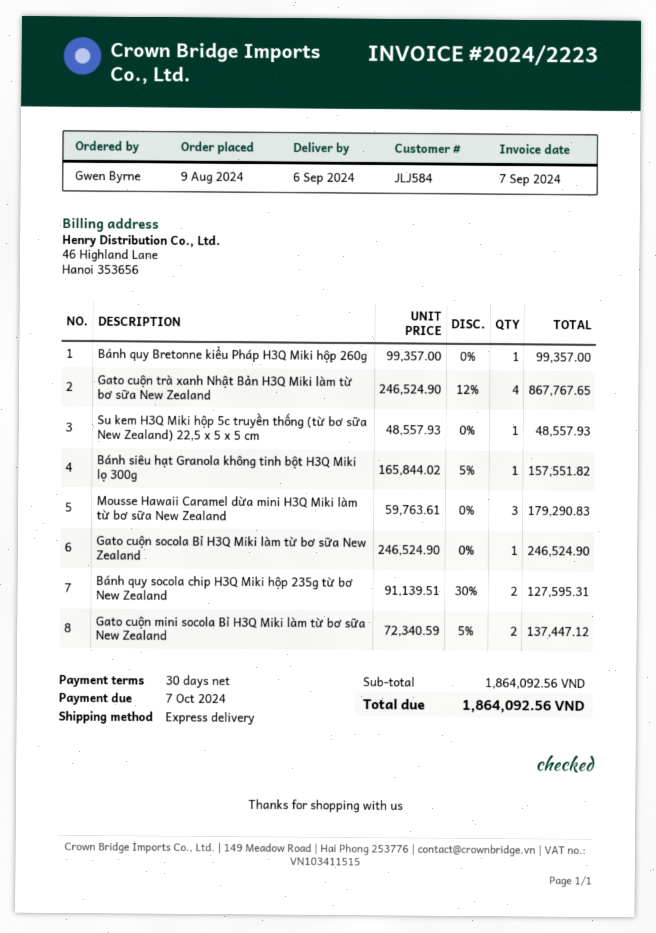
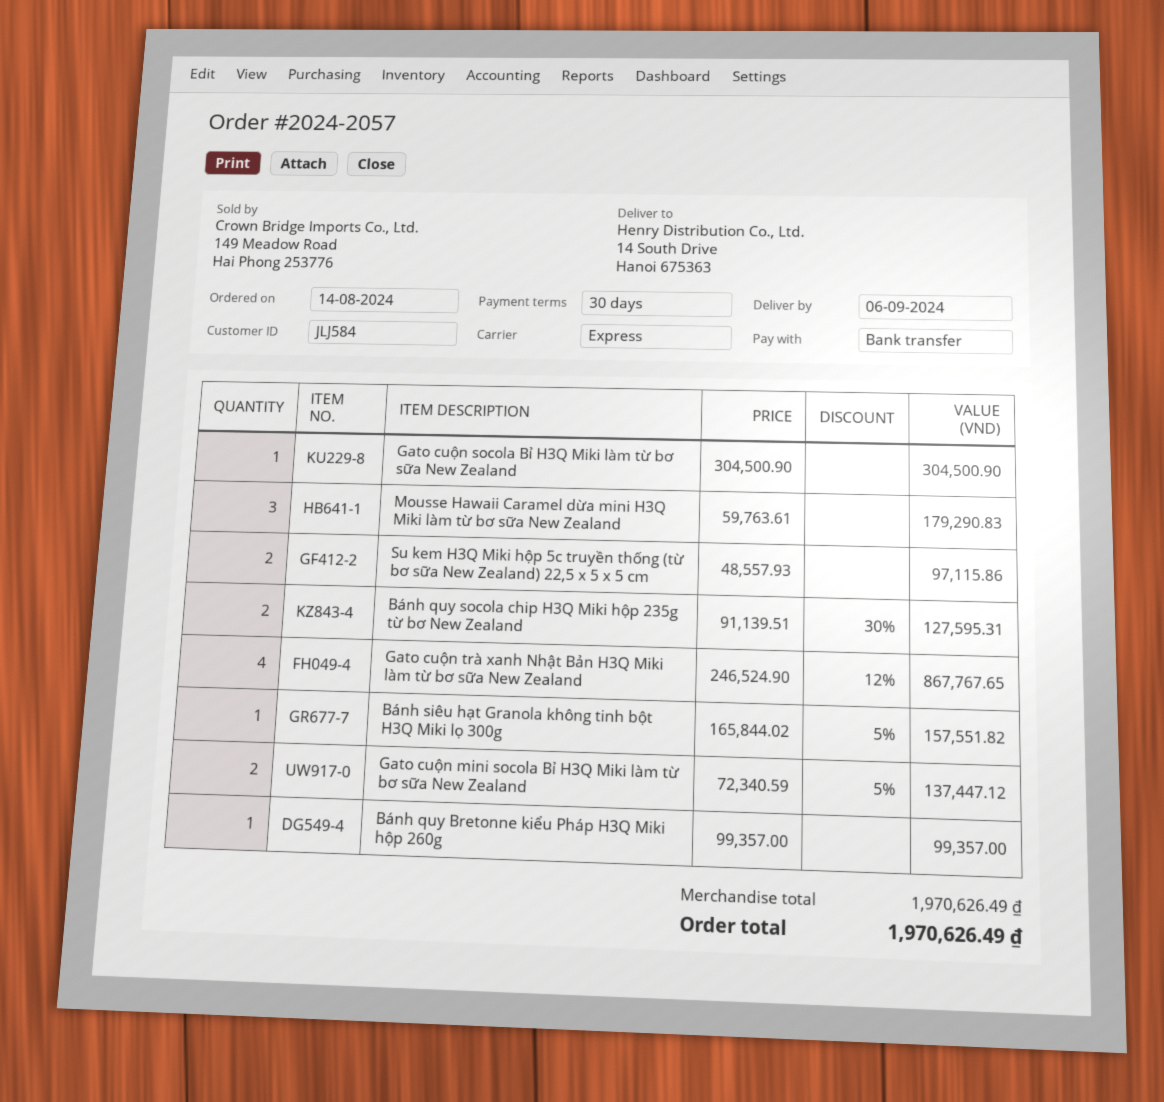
order date: 2024-08-09 -> 2024-08-14
Su kem H3Q Miki hộp 5c truyền thống (từ bơ sữa New Zealand) 22,5 x 5 x 5 cm: 1 x 48557.93 = 48557.93 -> 2 x 48557.93 = 97115.86
Gato cuộn socola Bỉ H3Q Miki làm từ bơ sữa New Zealand: 1 x 246524.90 = 246524.90 -> 1 x 304500.90 = 304500.90
subtotal: 1864092.56 -> 1970626.49
total: 1864092.56 -> 1970626.49

